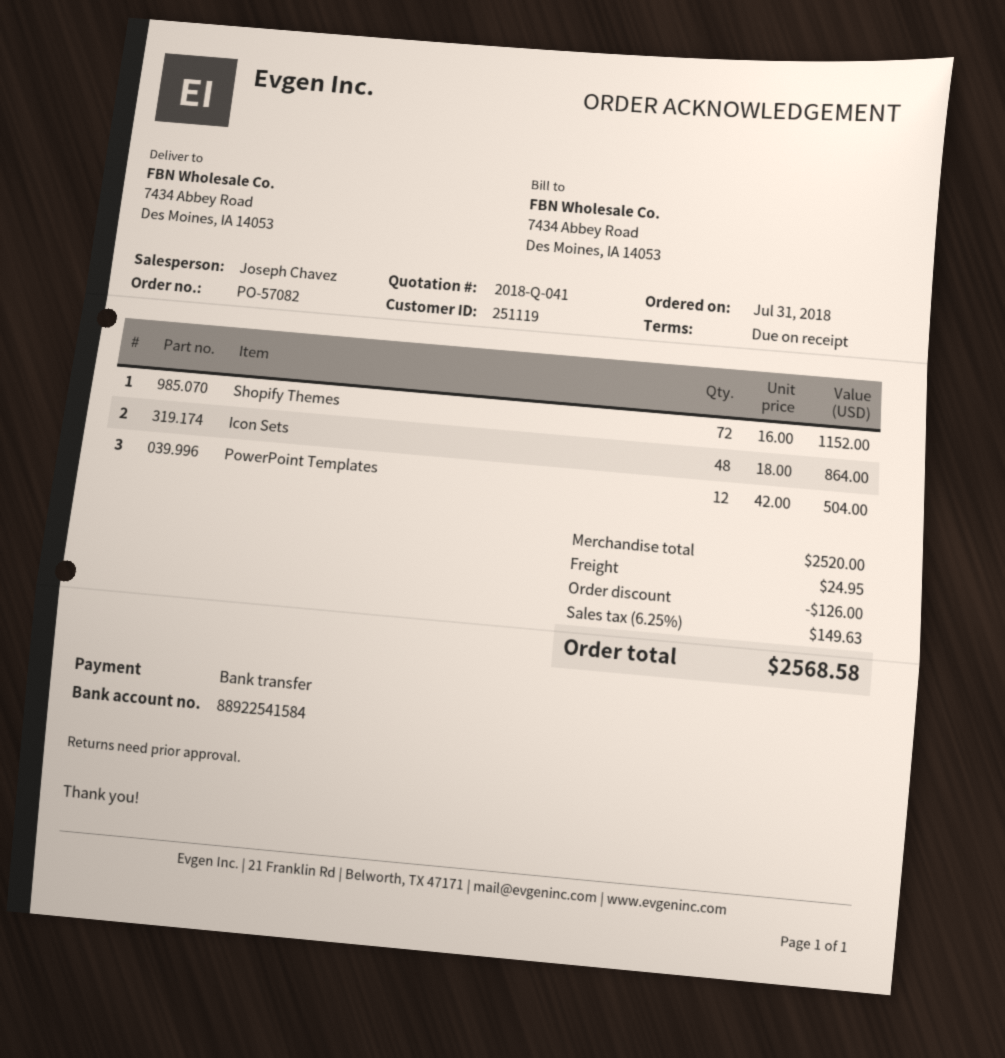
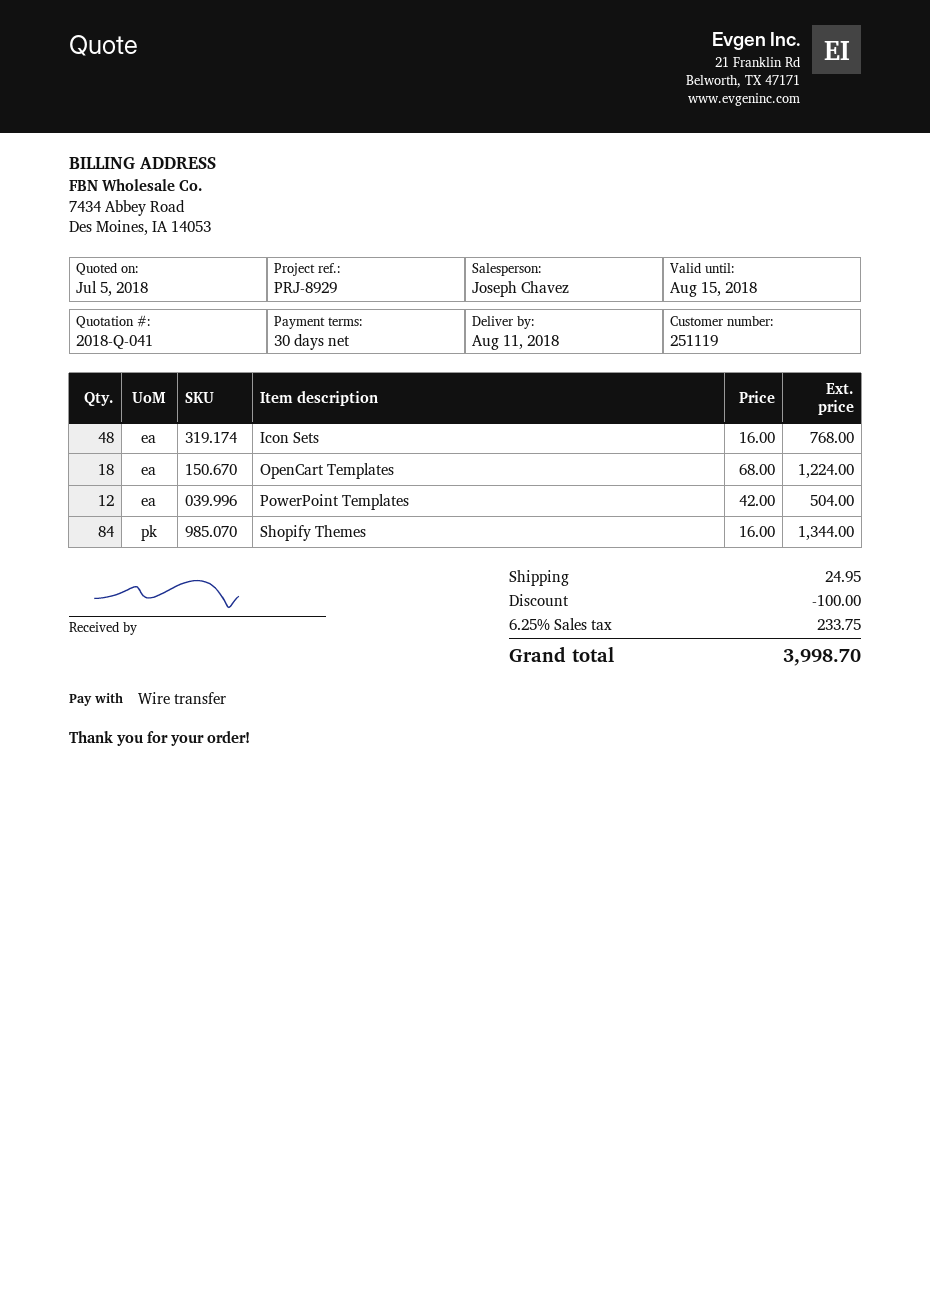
payment terms: on receipt -> 30 days
Shopify Themes: 72 x 16.00 = 1152.00 -> 84 x 16.00 = 1344.00
Icon Sets: 48 x 18.00 = 864.00 -> 48 x 16.00 = 768.00
OpenCart Templates: none -> 18 x 68.00 = 1224.00
discount: 126.00 -> 100.00
tax: 6.25% = 149.63 -> 6.25% = 233.75
total: 2568.58 -> 3998.70

